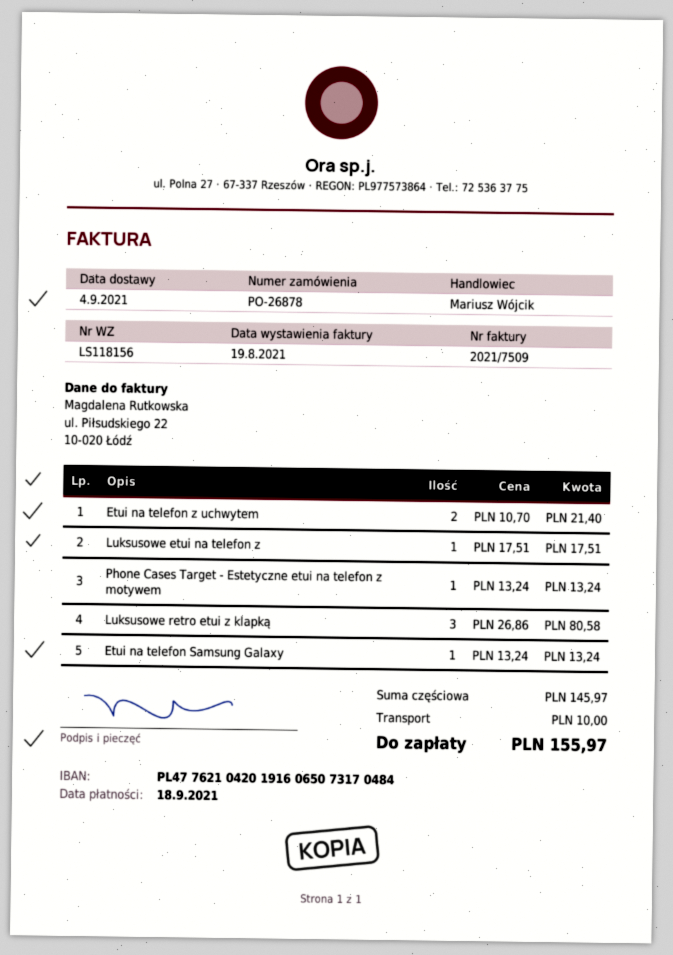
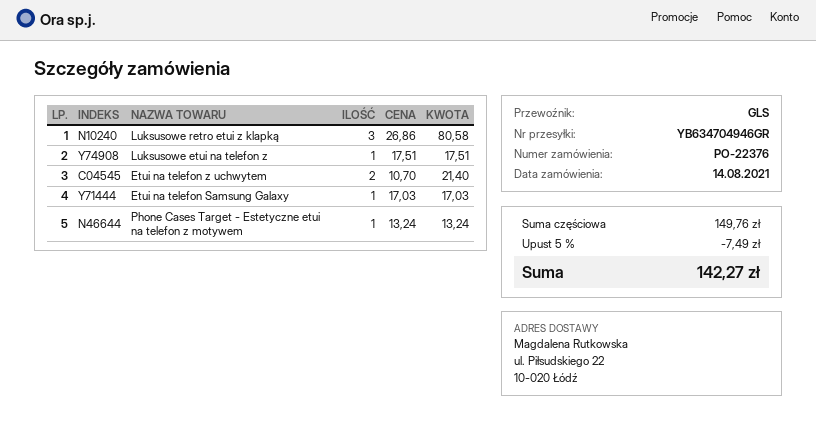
order number: PO-26878 -> PO-22376
Etui na telefon Samsung Galaxy: 1 x 13.24 = 13.24 -> 1 x 17.03 = 17.03
subtotal: 145.97 -> 149.76
discount: none -> 5% = 7.49
shipping: 10.00 -> none
total: 155.97 -> 142.27

